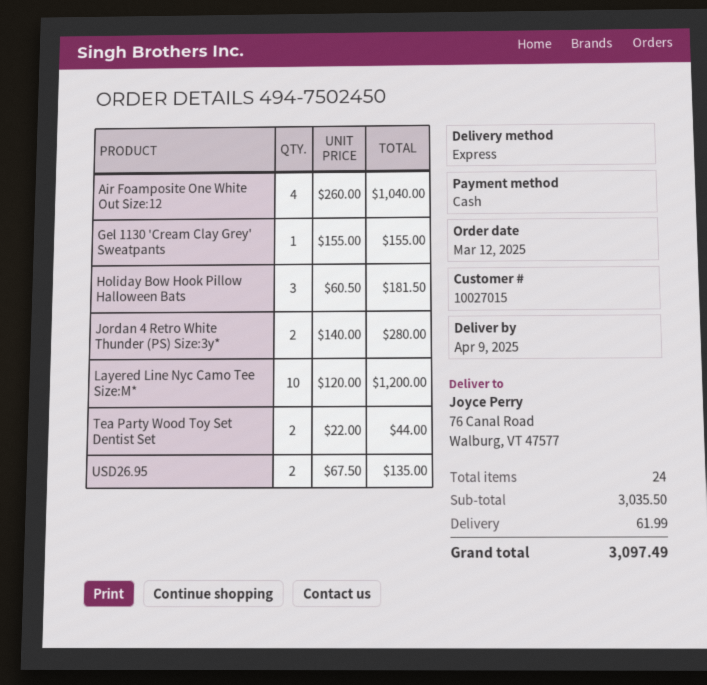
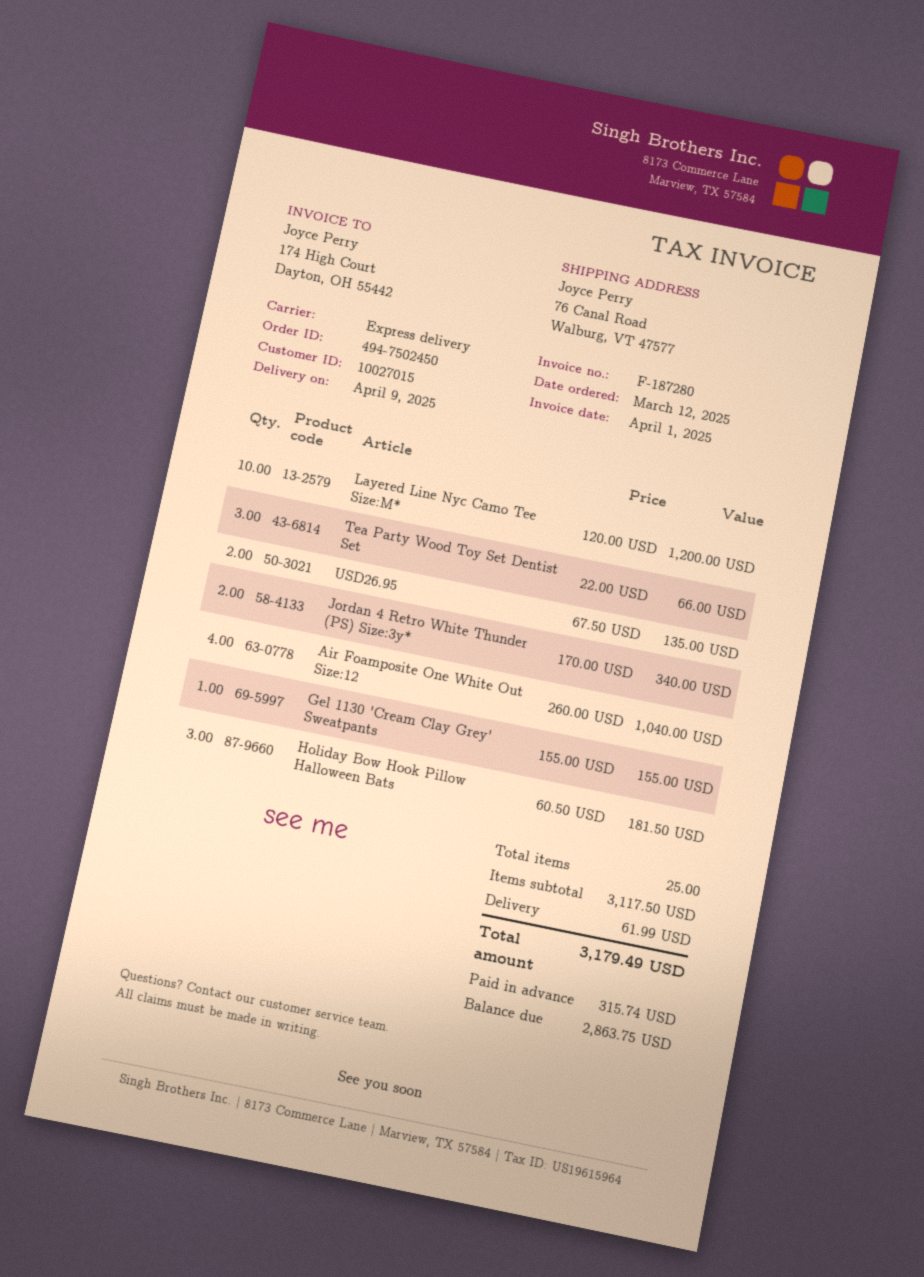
Jordan 4 Retro White Thunder (PS) Size:3y*: 2 x 140.00 = 280.00 -> 2 x 170.00 = 340.00
Tea Party Wood Toy Set Dentist Set: 2 x 22.00 = 44.00 -> 3 x 22.00 = 66.00
total quantity: 24 -> 25
subtotal: 3035.50 -> 3117.50
total: 3097.49 -> 3179.49

